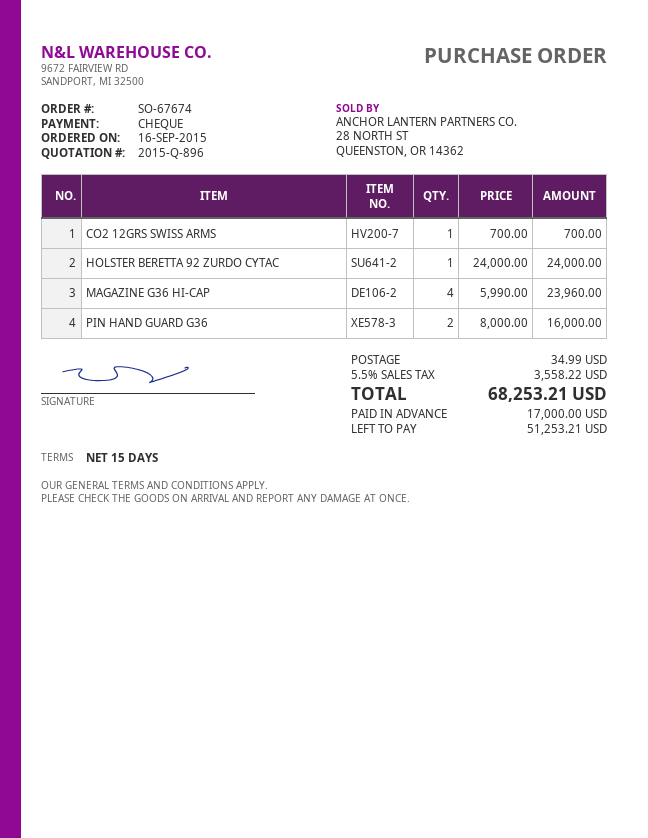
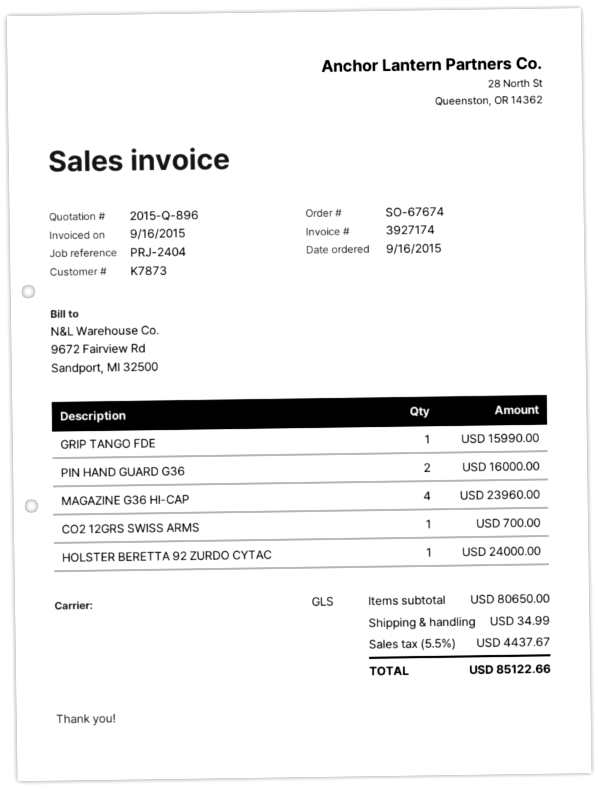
GRIP TANGO FDE: none -> 1 for 15990.00
tax: 5.5% = 3558.22 -> 5.5% = 4437.67
total: 68253.21 -> 85122.66

